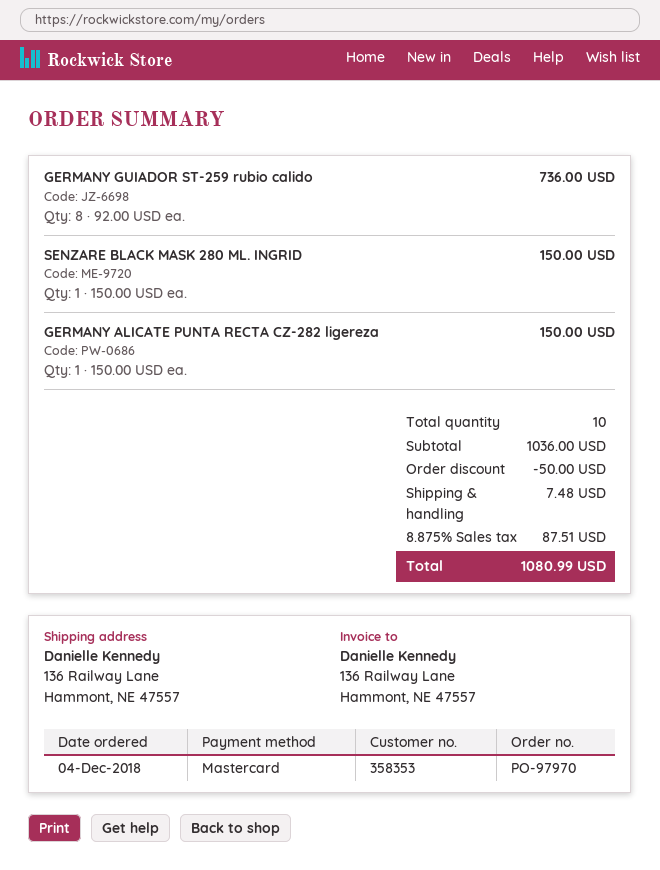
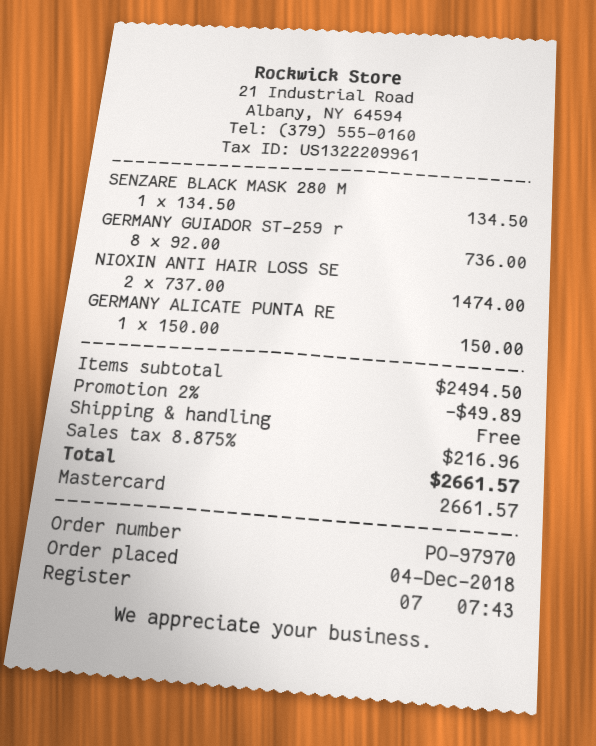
SENZARE BLACK MASK 280 ML. INGRID: 1 x 150.00 = 150.00 -> 1 x 134.50 = 134.50
NIOXIN ANTI HAIR LOSS SE: none -> 2 x 737.00 = 1474.00
subtotal: 1036.00 -> 2494.50
discount: 50.00 -> 49.89
shipping: 7.48 -> 0.00
tax: 8.875% = 87.51 -> 8.875% = 216.96
total: 1080.99 -> 2661.57

